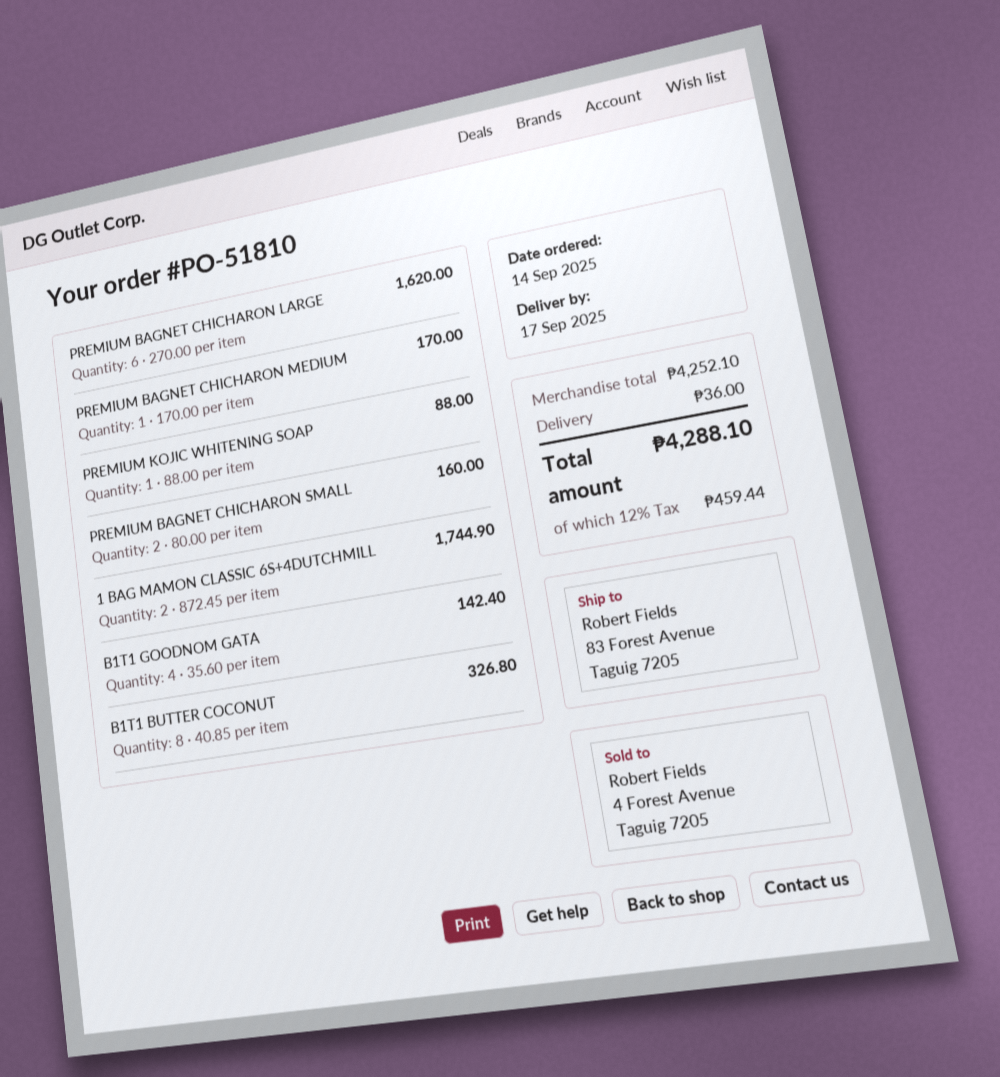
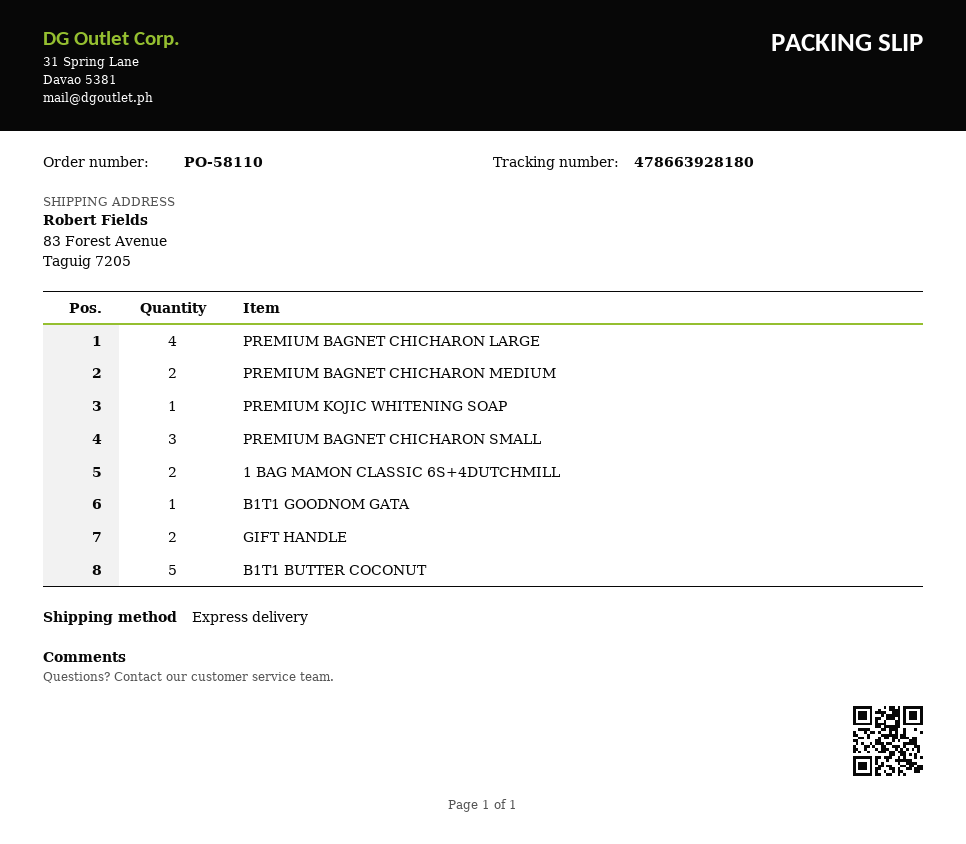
order number: PO-51810 -> PO-58110
PREMIUM BAGNET CHICHARON LARGE: 6 -> 4
PREMIUM BAGNET CHICHARON MEDIUM: 1 -> 2
PREMIUM BAGNET CHICHARON SMALL: 2 -> 3
B1T1 GOODNOM GATA: 4 -> 1
B1T1 BUTTER COCONUT: 8 -> 5
GIFT HANDLE: none -> 2

